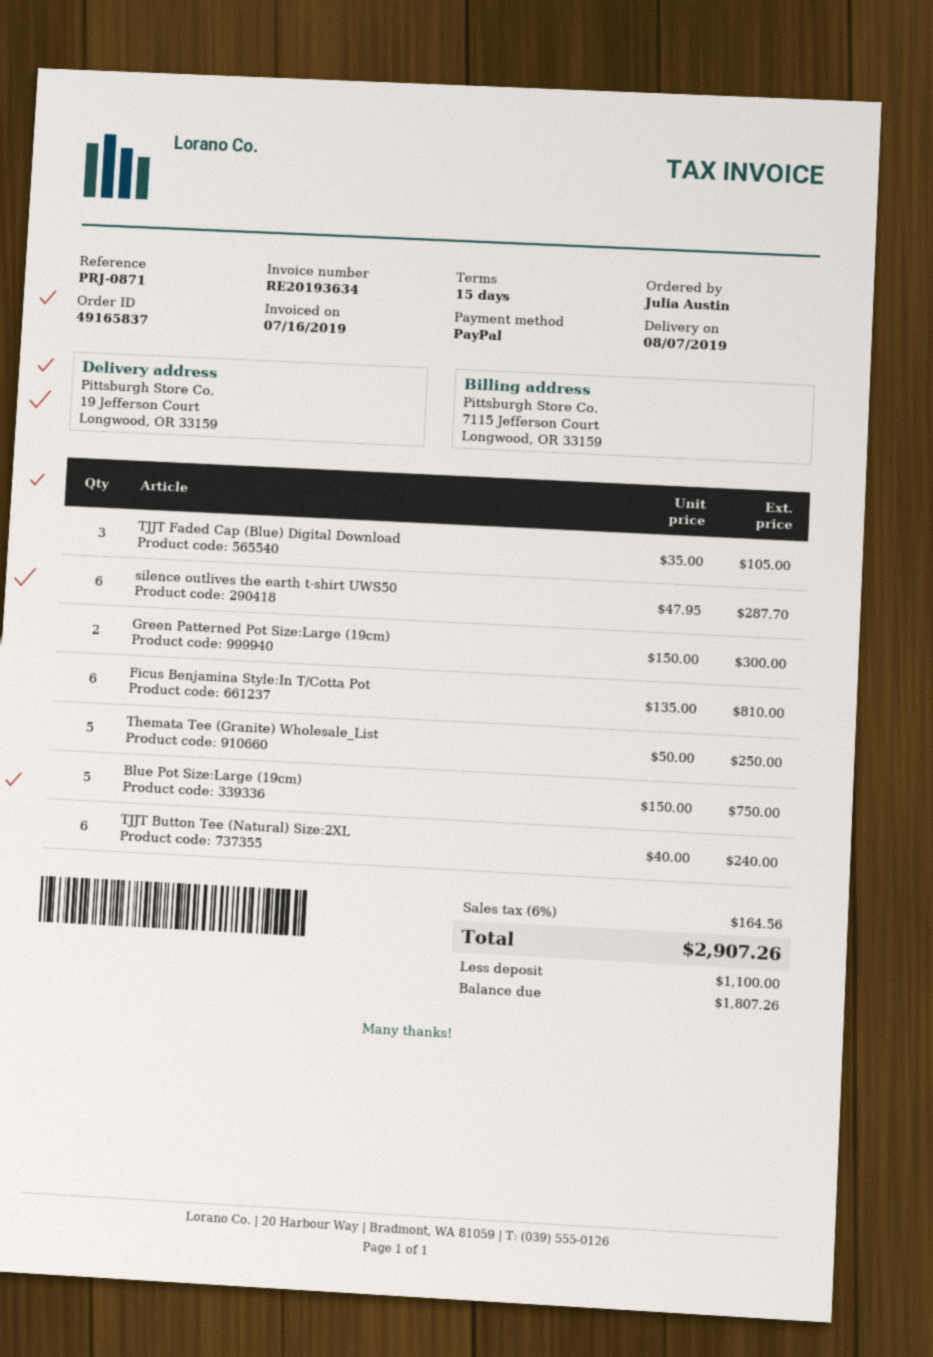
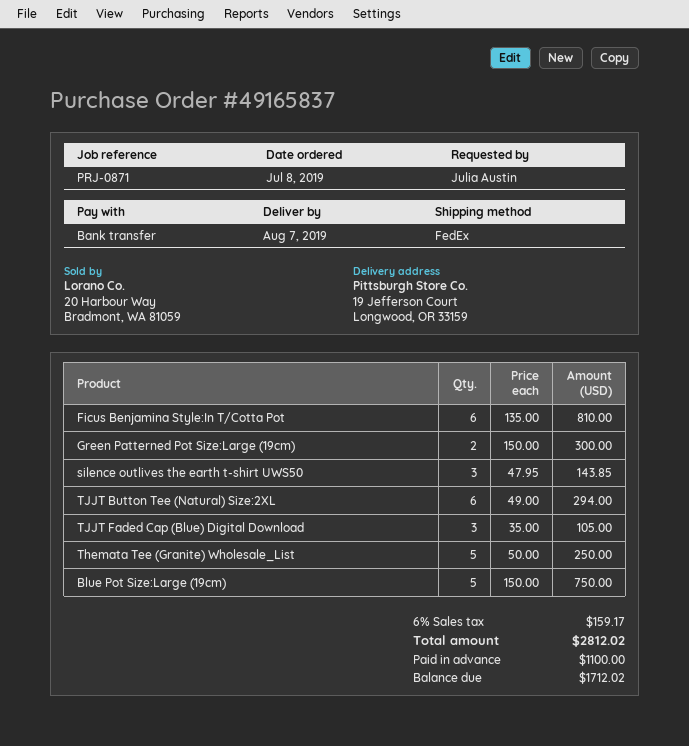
payment method: PayPal -> bank transfer
silence outlives the earth t-shirt UWS50: 6 x 47.95 = 287.70 -> 3 x 47.95 = 143.85
TJJT Button Tee (Natural) Size:2XL: 6 x 40.00 = 240.00 -> 6 x 49.00 = 294.00
tax: 6% = 164.56 -> 6% = 159.17
total: 2907.26 -> 2812.02
balance: 1807.26 -> 1712.02

